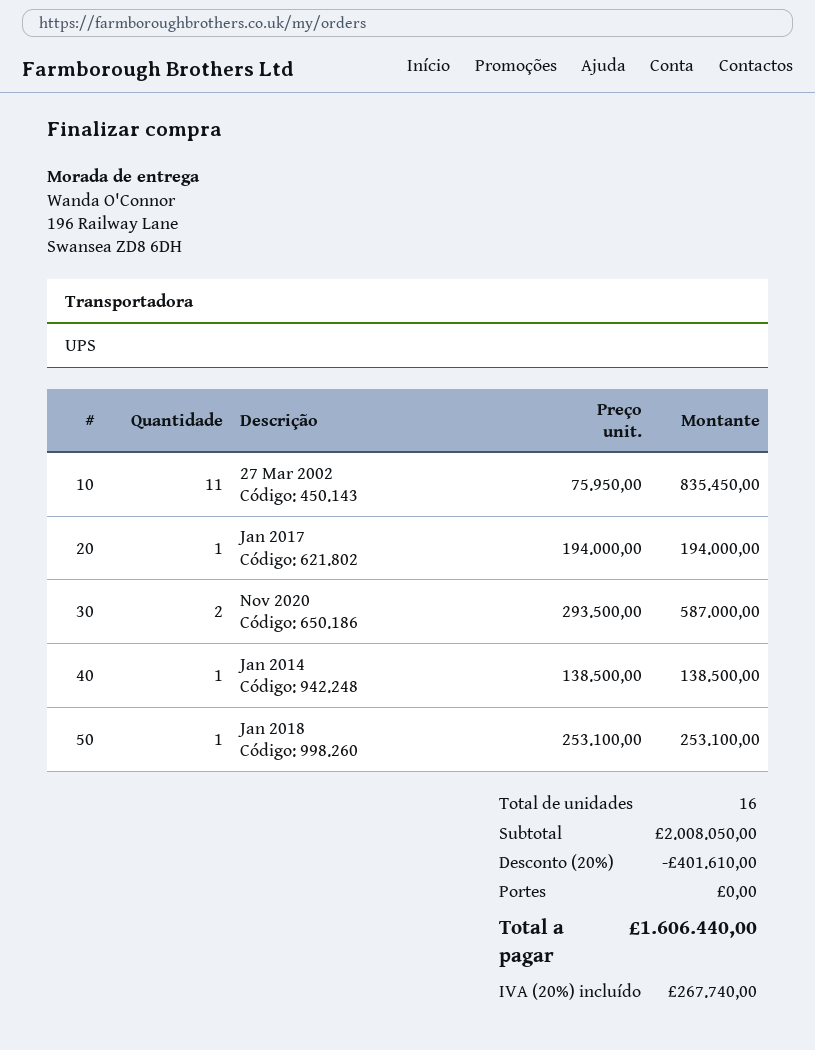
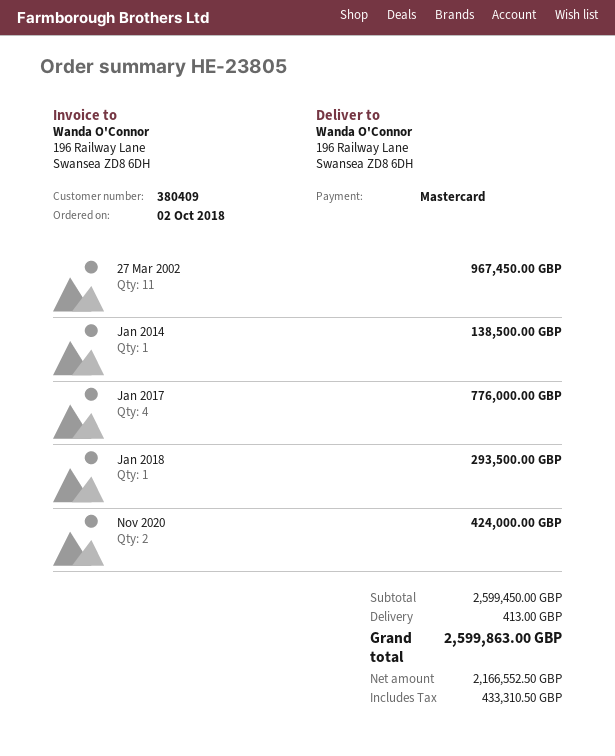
27 Mar 2002: 11 for 835450.00 -> 11 for 967450.00
Jan 2017: 1 for 194000.00 -> 4 for 776000.00
Nov 2020: 2 for 587000.00 -> 2 for 424000.00
Jan 2018: 1 for 253100.00 -> 1 for 293500.00
subtotal: 2008050.00 -> 2599450.00
discount: 20% = 401610.00 -> none
shipping: 0.00 -> 413.00
tax: 267740.00 -> 433310.50
total: 1606440.00 -> 2599863.00

